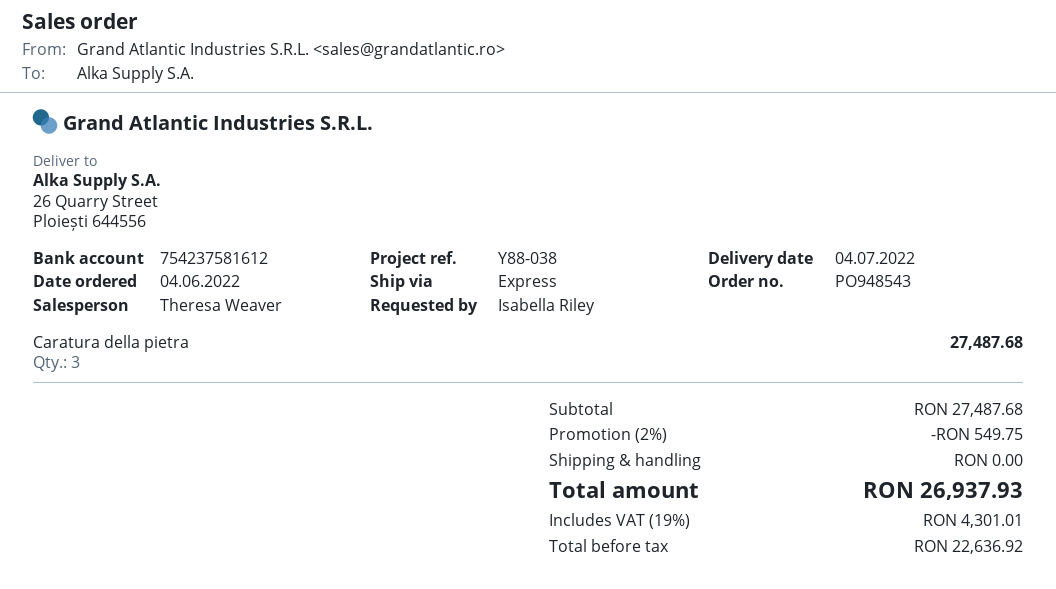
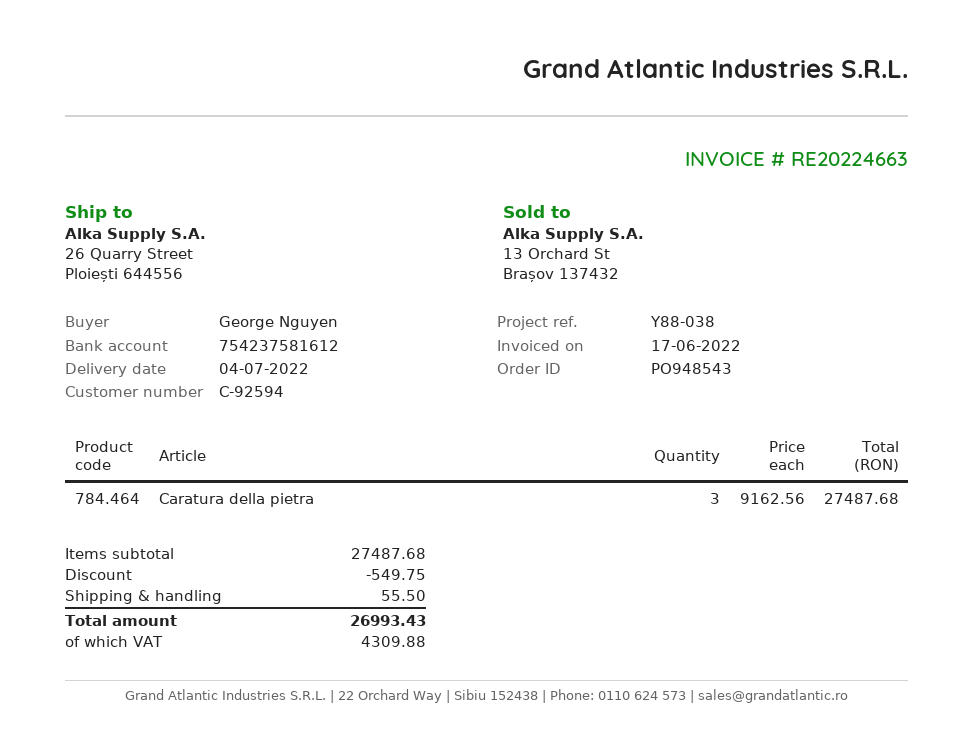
ordered by: Isabella Riley -> George Nguyen
shipping: 0.00 -> 55.50
tax: 4301.01 -> 4309.88
total: 26937.93 -> 26993.43

